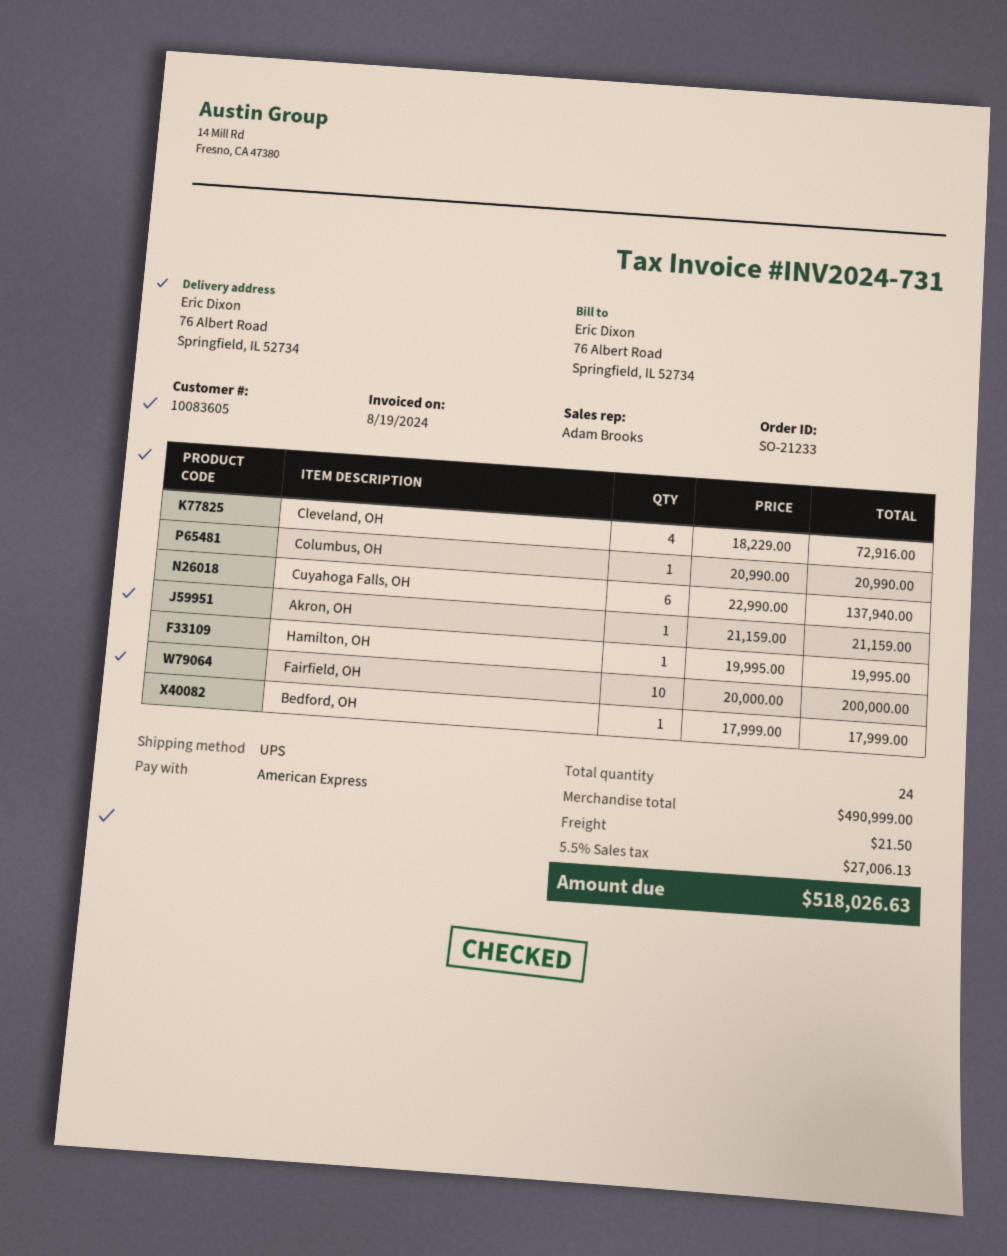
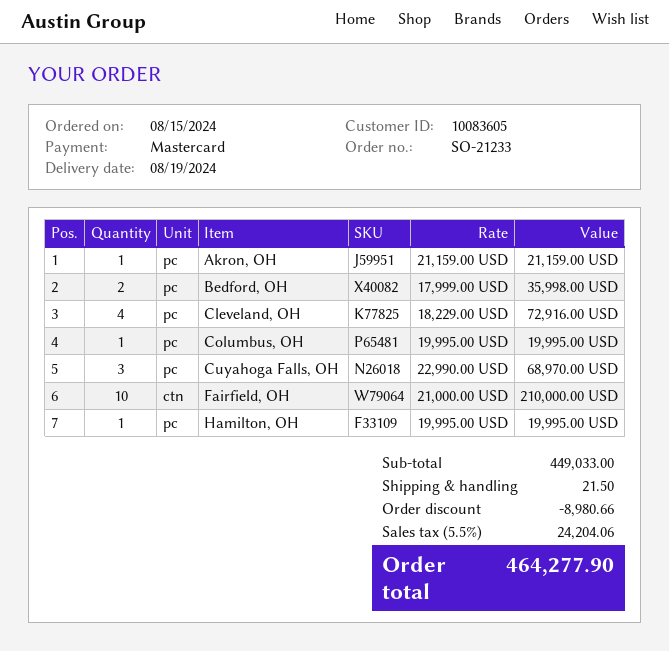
payment method: American Express -> Mastercard
Columbus, OH: 1 x 20990.00 = 20990.00 -> 1 x 19995.00 = 19995.00
Cuyahoga Falls, OH: 6 x 22990.00 = 137940.00 -> 3 x 22990.00 = 68970.00
Fairfield, OH: 10 x 20000.00 = 200000.00 -> 10 x 21000.00 = 210000.00
Bedford, OH: 1 x 17999.00 = 17999.00 -> 2 x 17999.00 = 35998.00
subtotal: 490999.00 -> 449033.00
discount: none -> 8980.66
tax: 5.5% = 27006.13 -> 5.5% = 24204.06
total: 518026.63 -> 464277.90

